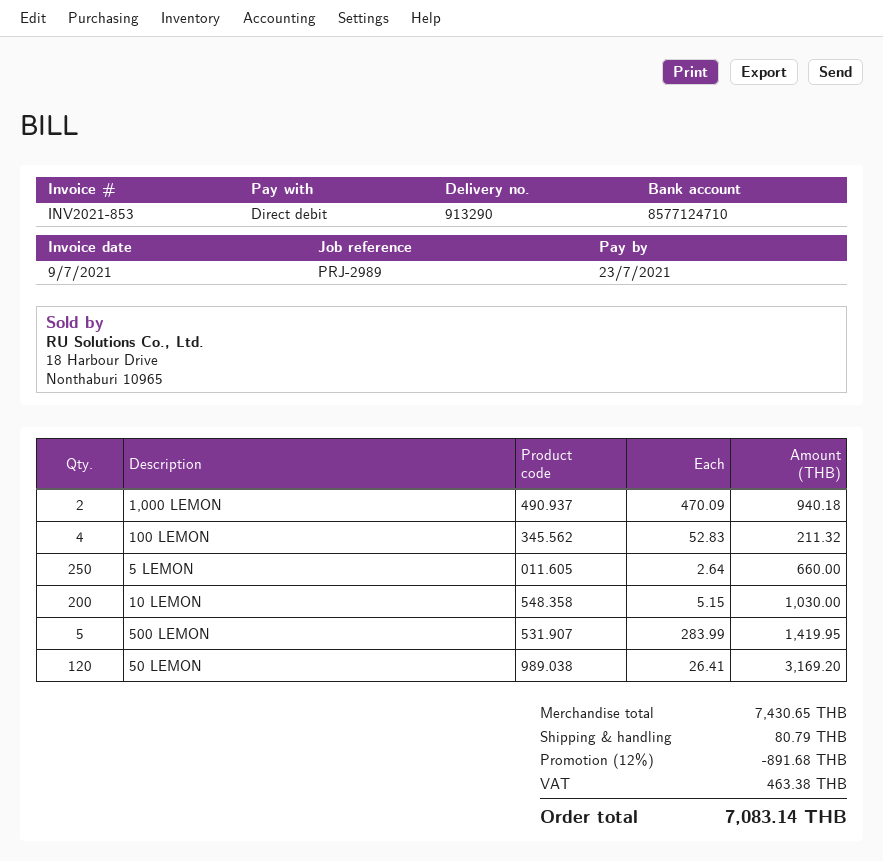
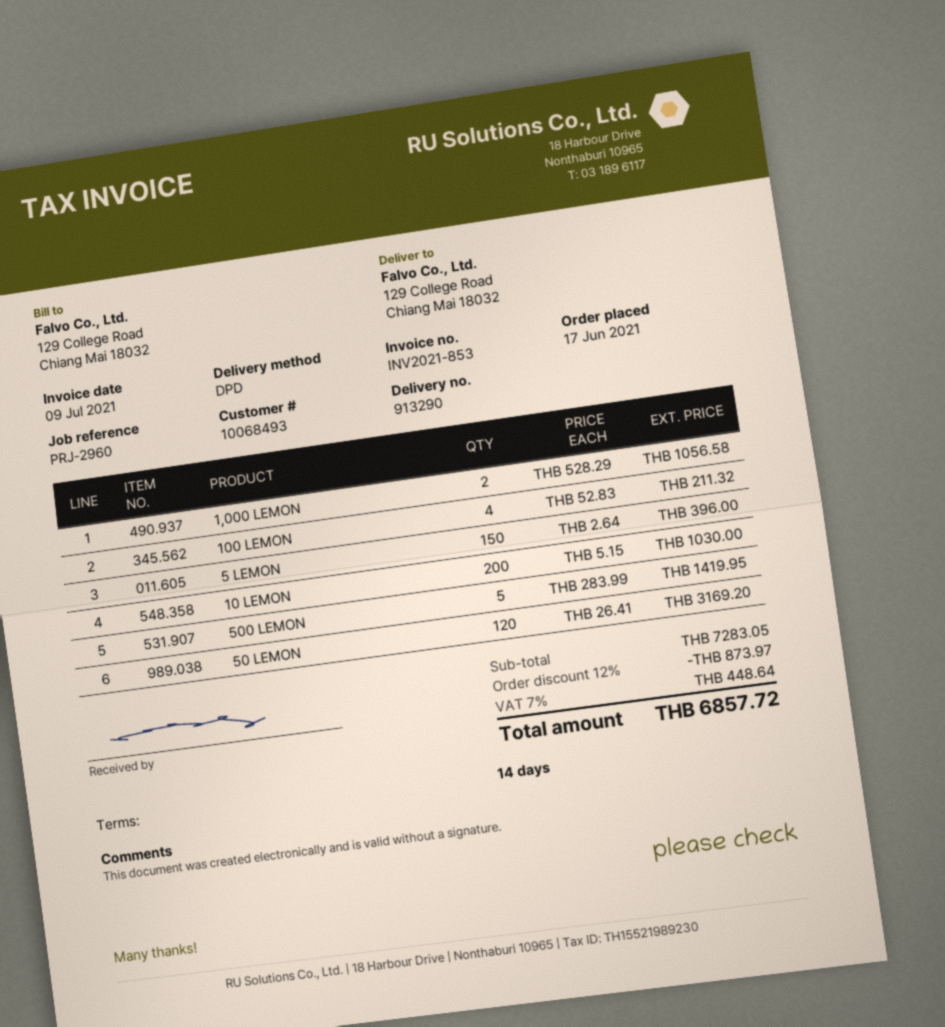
reference: PRJ-2989 -> PRJ-2960
1,000 LEMON: 2 x 470.09 = 940.18 -> 2 x 528.29 = 1056.58
5 LEMON: 250 x 2.64 = 660.00 -> 150 x 2.64 = 396.00
subtotal: 7430.65 -> 7283.05
discount: 12% = 891.68 -> 12% = 873.97
shipping: 80.79 -> none
tax: 463.38 -> 448.64
total: 7083.14 -> 6857.72

